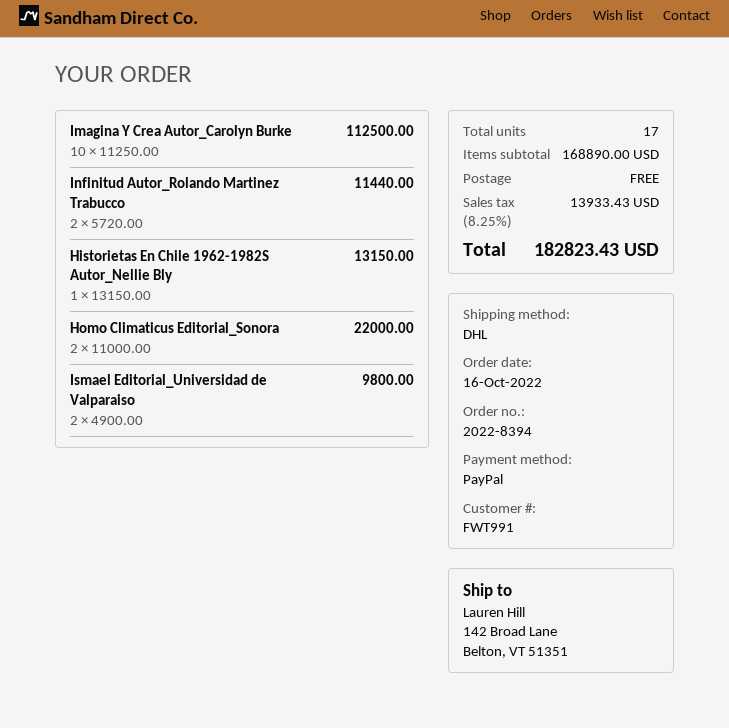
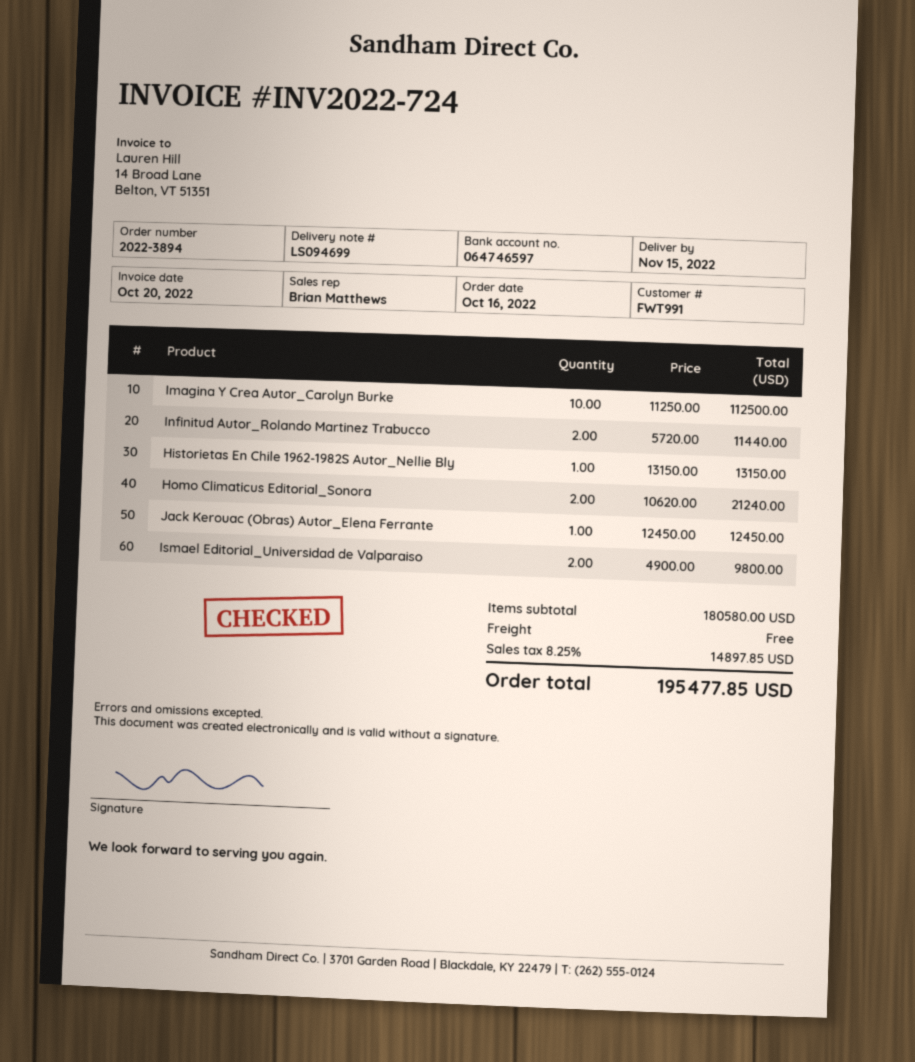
order number: 2022-8394 -> 2022-3894
Homo Climaticus Editorial_Sonora: 2 x 11000.00 = 22000.00 -> 2 x 10620.00 = 21240.00
Jack Kerouac (Obras) Autor_Elena Ferrante: none -> 1 x 12450.00 = 12450.00
subtotal: 168890.00 -> 180580.00
tax: 8.25% = 13933.43 -> 8.25% = 14897.85
total: 182823.43 -> 195477.85

